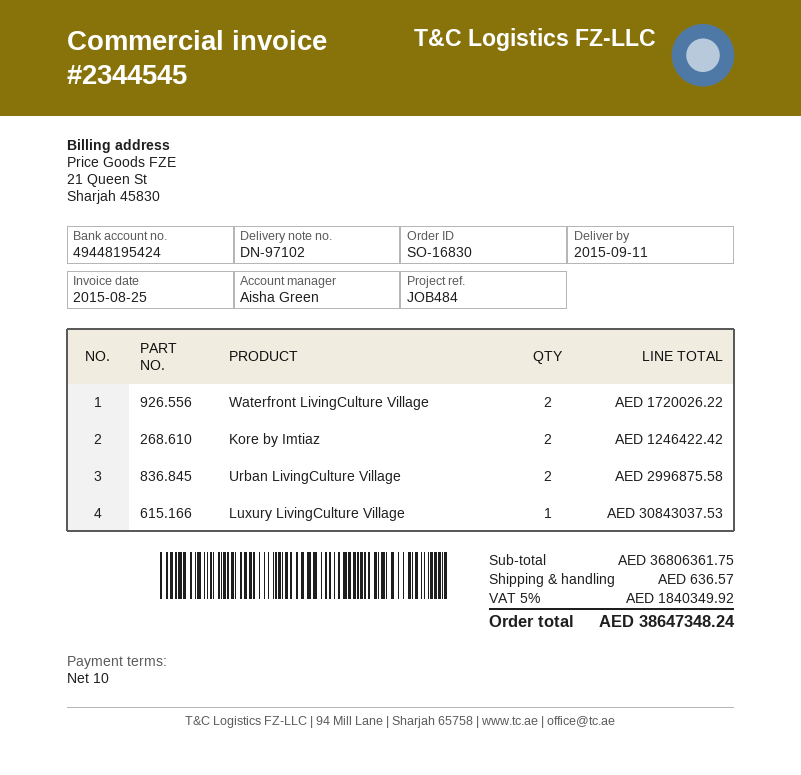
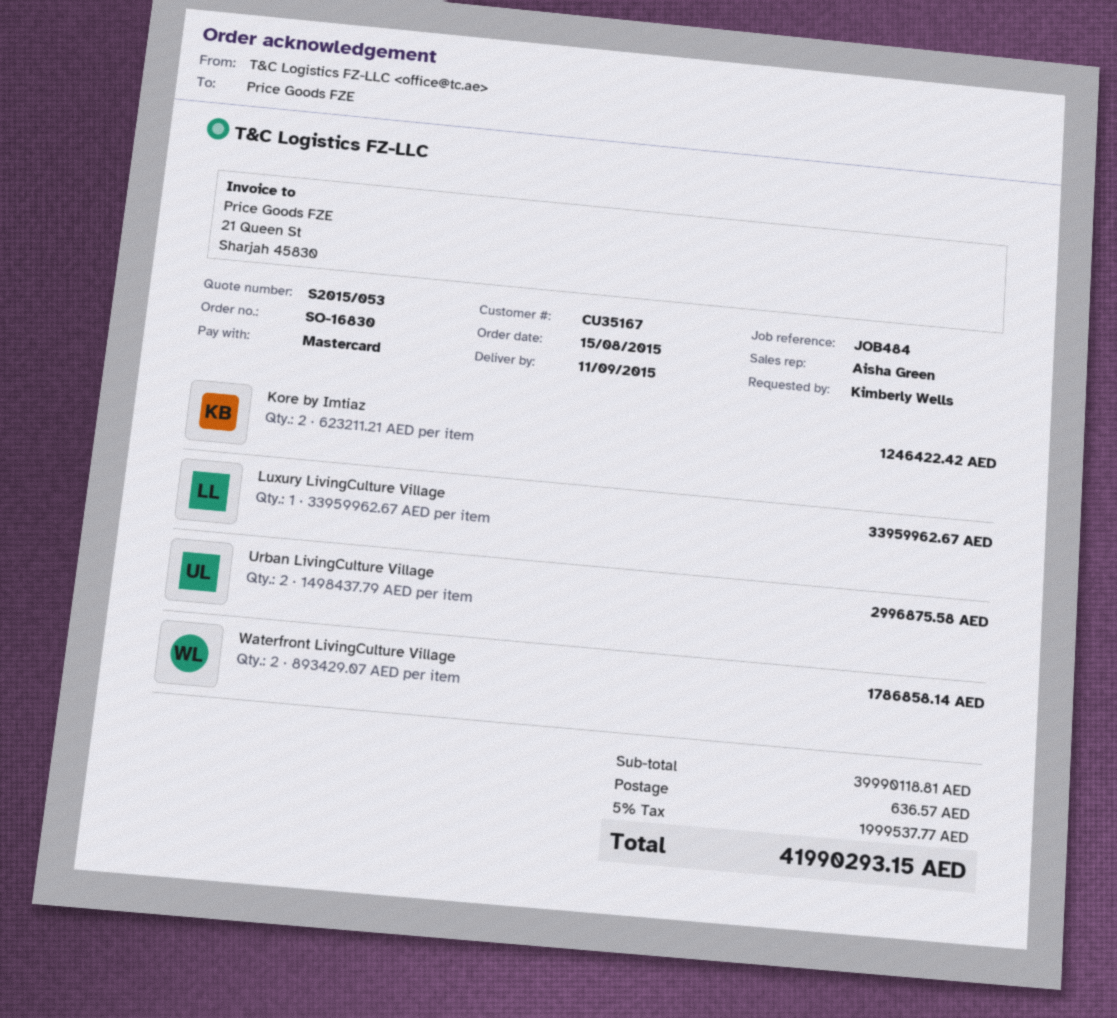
Waterfront LivingCulture Village: 2 for 1720026.22 -> 2 for 1786858.14
Luxury LivingCulture Village: 1 for 30843037.53 -> 1 for 33959962.67
subtotal: 36806361.75 -> 39990118.81
tax: 5% = 1840349.92 -> 5% = 1999537.77
total: 38647348.24 -> 41990293.15

